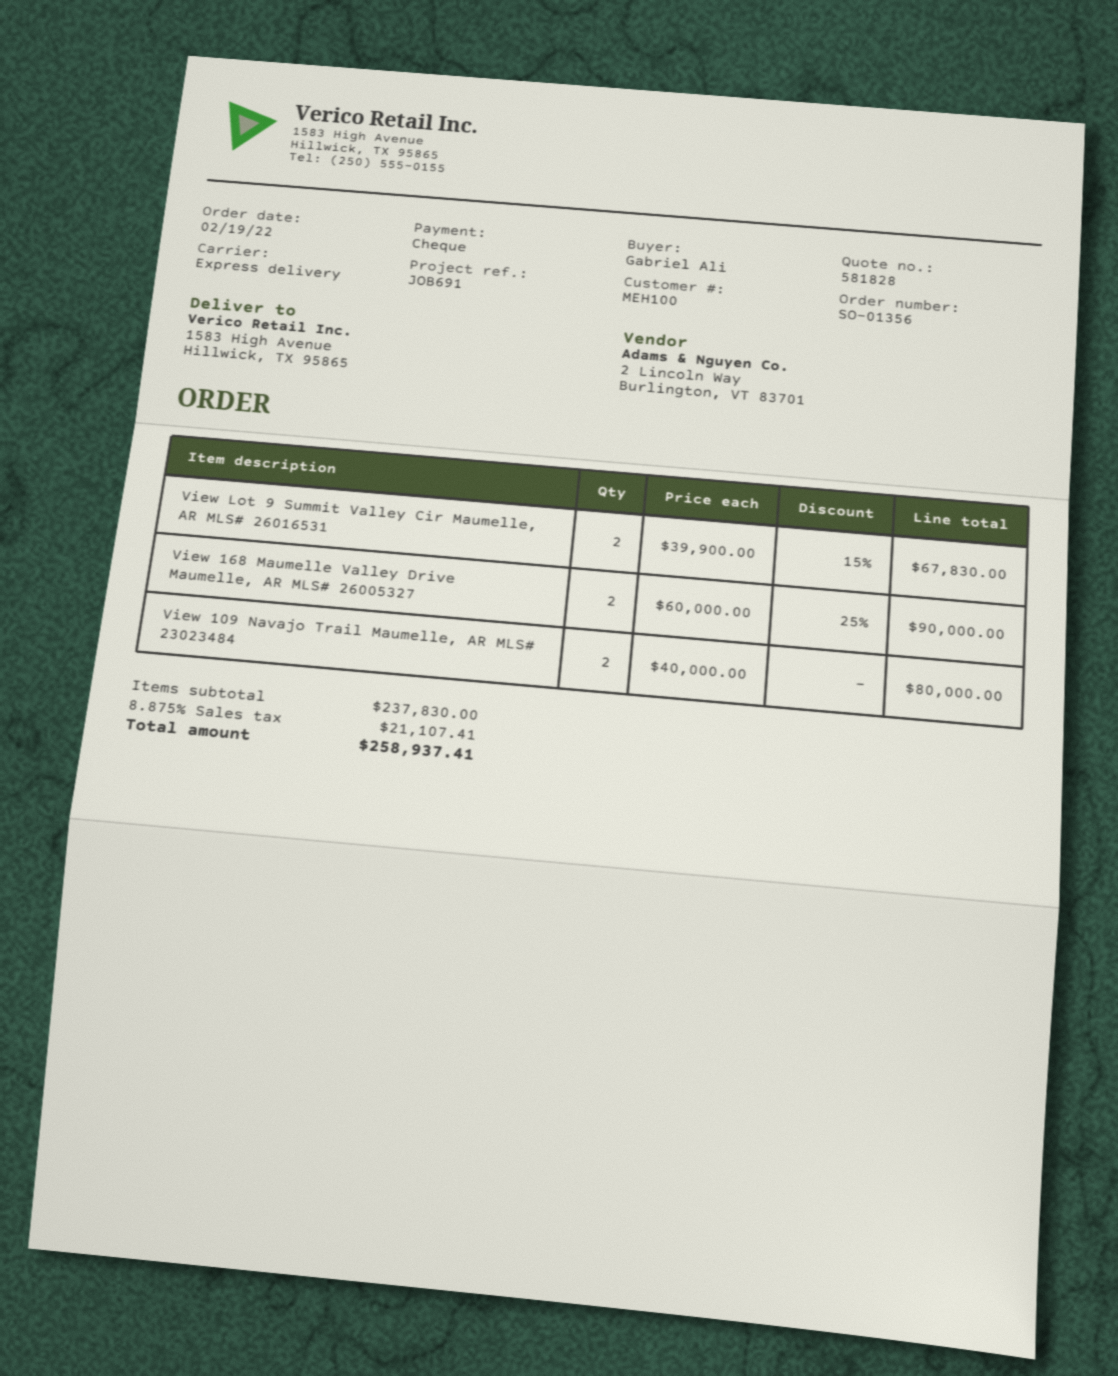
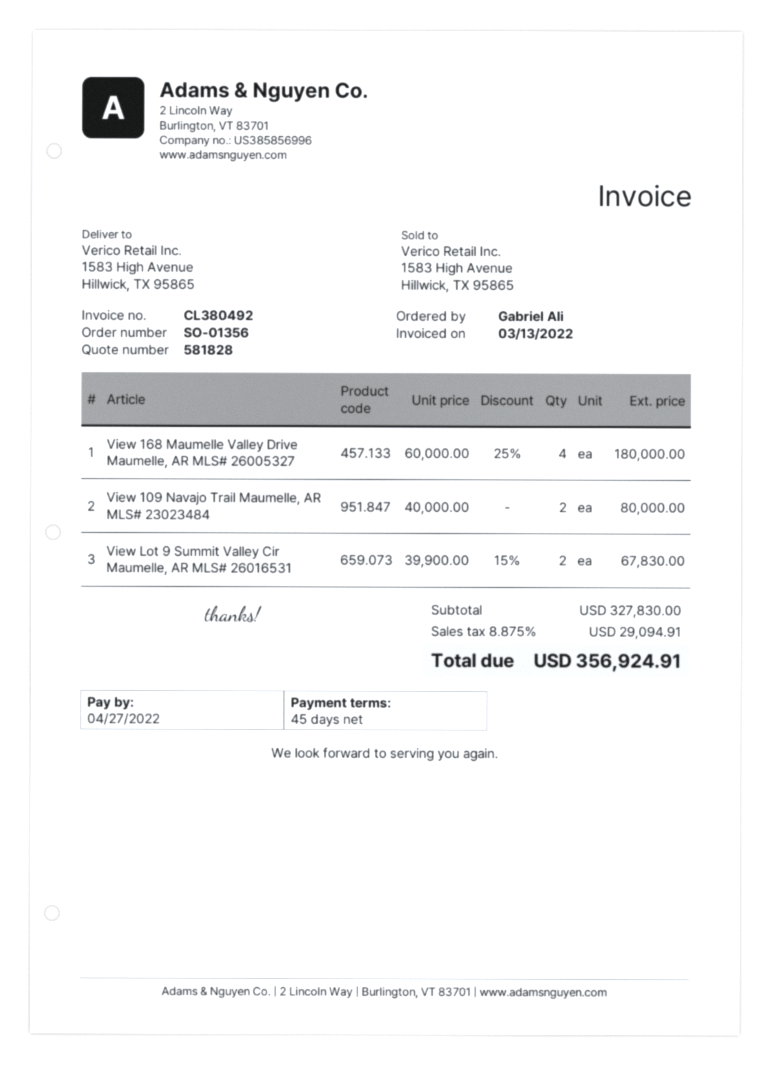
View 168 Maumelle Valley Drive Maumelle, AR MLS# 26005327: 2 x 60000.00 - 25% = 90000.00 -> 4 x 60000.00 - 25% = 180000.00
subtotal: 237830.00 -> 327830.00
tax: 8.875% = 21107.41 -> 8.875% = 29094.91
total: 258937.41 -> 356924.91

